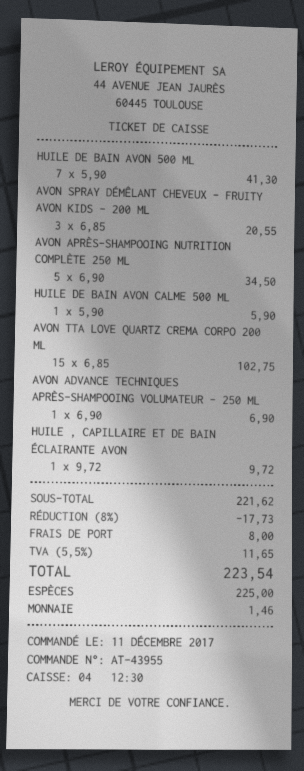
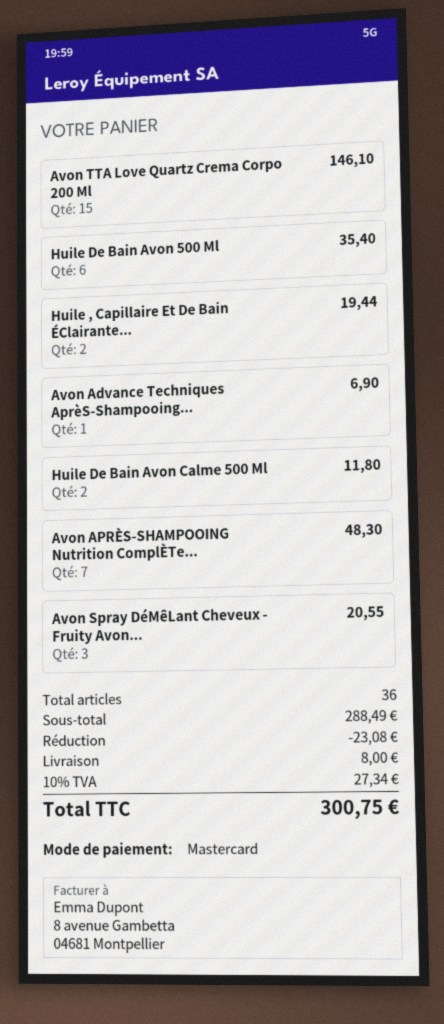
payment method: cash -> Mastercard
HUILE DE BAIN AVON 500 ML: 7 for 41.30 -> 6 for 35.40
AVON APRÈS-SHAMPOOING NUTRITION COMPLÈTE 250 ML: 5 for 34.50 -> 7 for 48.30
HUILE DE BAIN AVON CALME 500 ML: 1 for 5.90 -> 2 for 11.80
AVON TTA LOVE QUARTZ CREMA CORPO 200 ML: 15 for 102.75 -> 15 for 146.10
HUILE , CAPILLAIRE ET DE BAIN ÉCLAIRANTE AVON: 1 for 9.72 -> 2 for 19.44
subtotal: 221.62 -> 288.49
discount: 17.73 -> 23.08
tax: 5.5% = 11.65 -> 10% = 27.34
total: 223.54 -> 300.75

